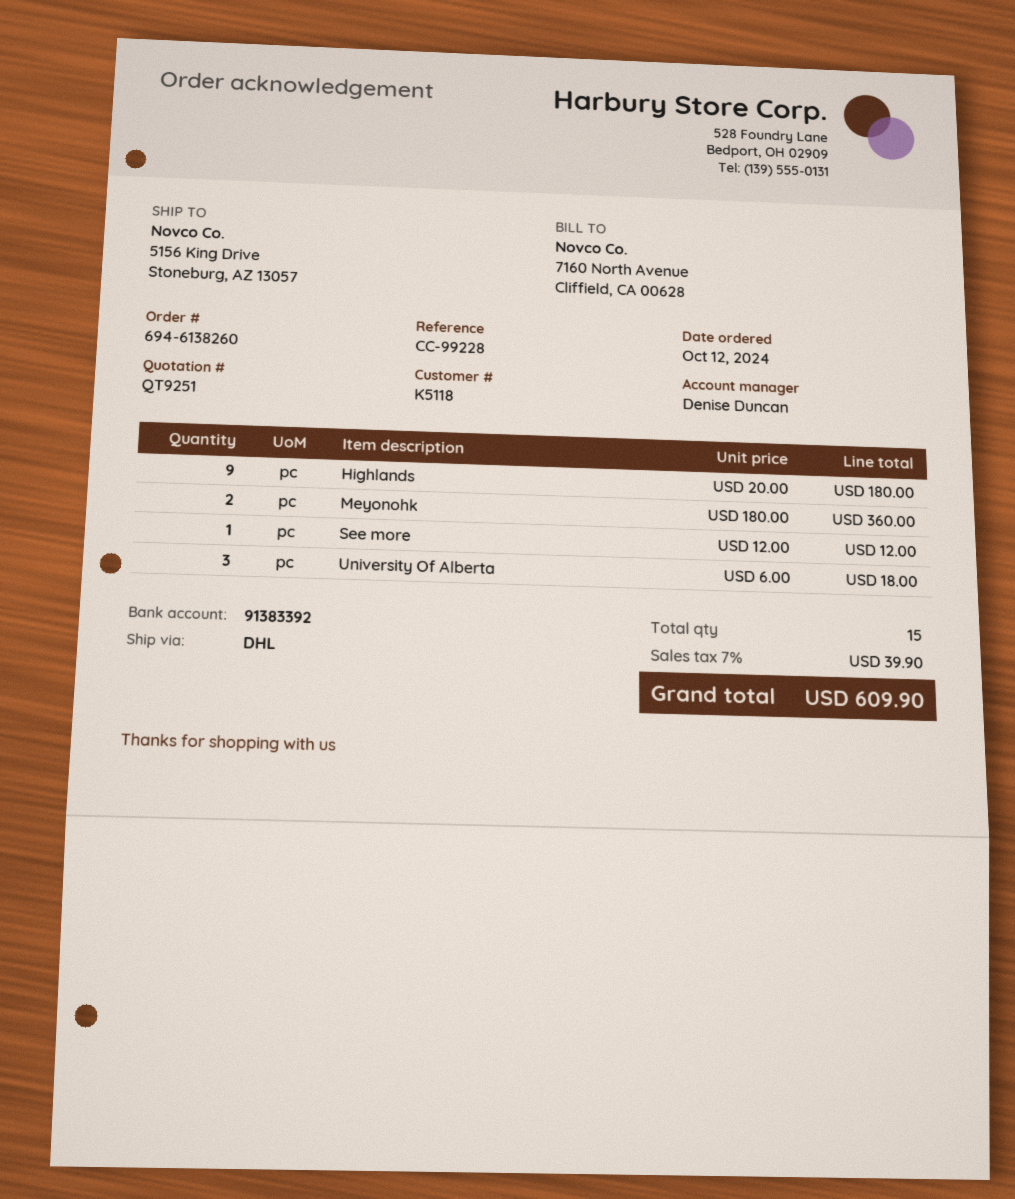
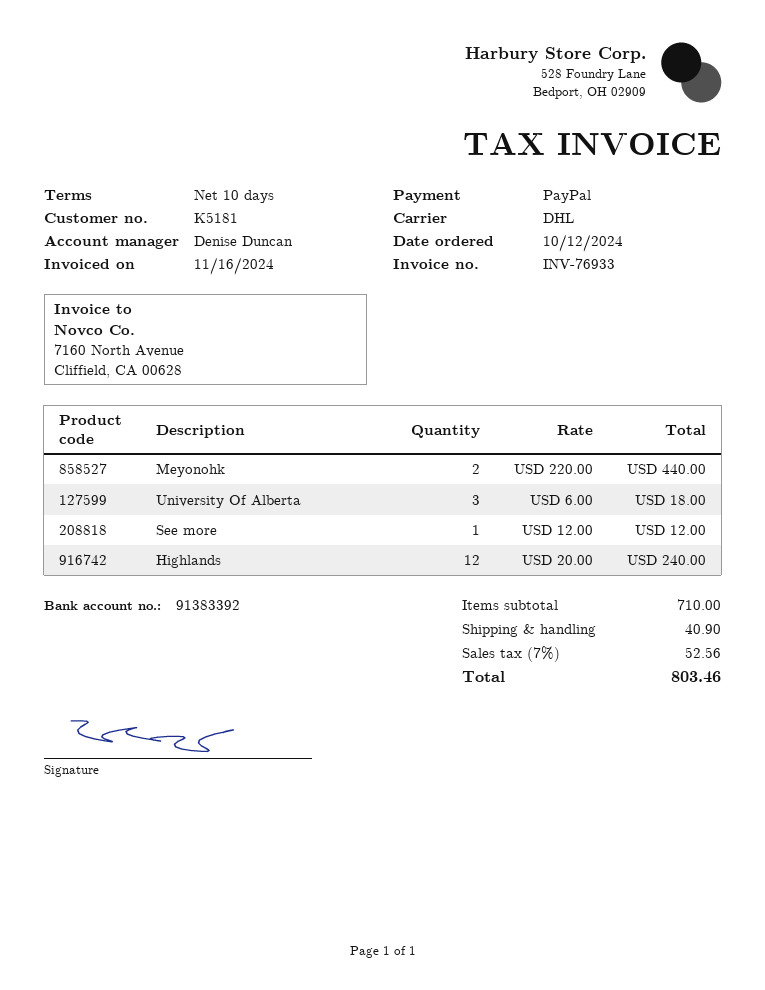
customer number: K5118 -> K5181
Highlands: 9 x 20.00 = 180.00 -> 12 x 20.00 = 240.00
Meyonohk: 2 x 180.00 = 360.00 -> 2 x 220.00 = 440.00
shipping: none -> 40.90
tax: 7% = 39.90 -> 7% = 52.56
total: 609.90 -> 803.46

